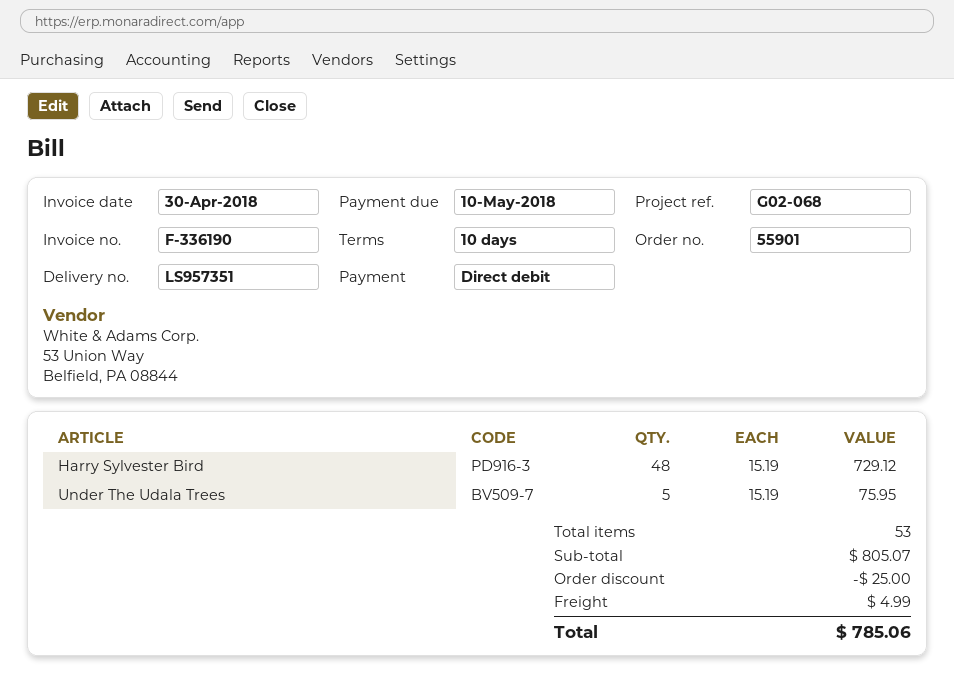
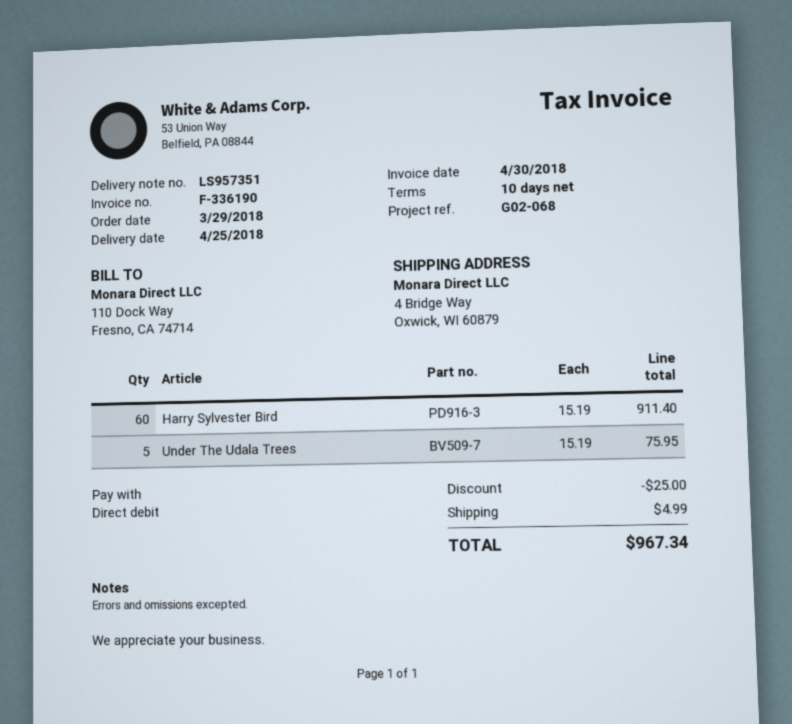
Harry Sylvester Bird: 48 x 15.19 = 729.12 -> 60 x 15.19 = 911.40
total: 785.06 -> 967.34

